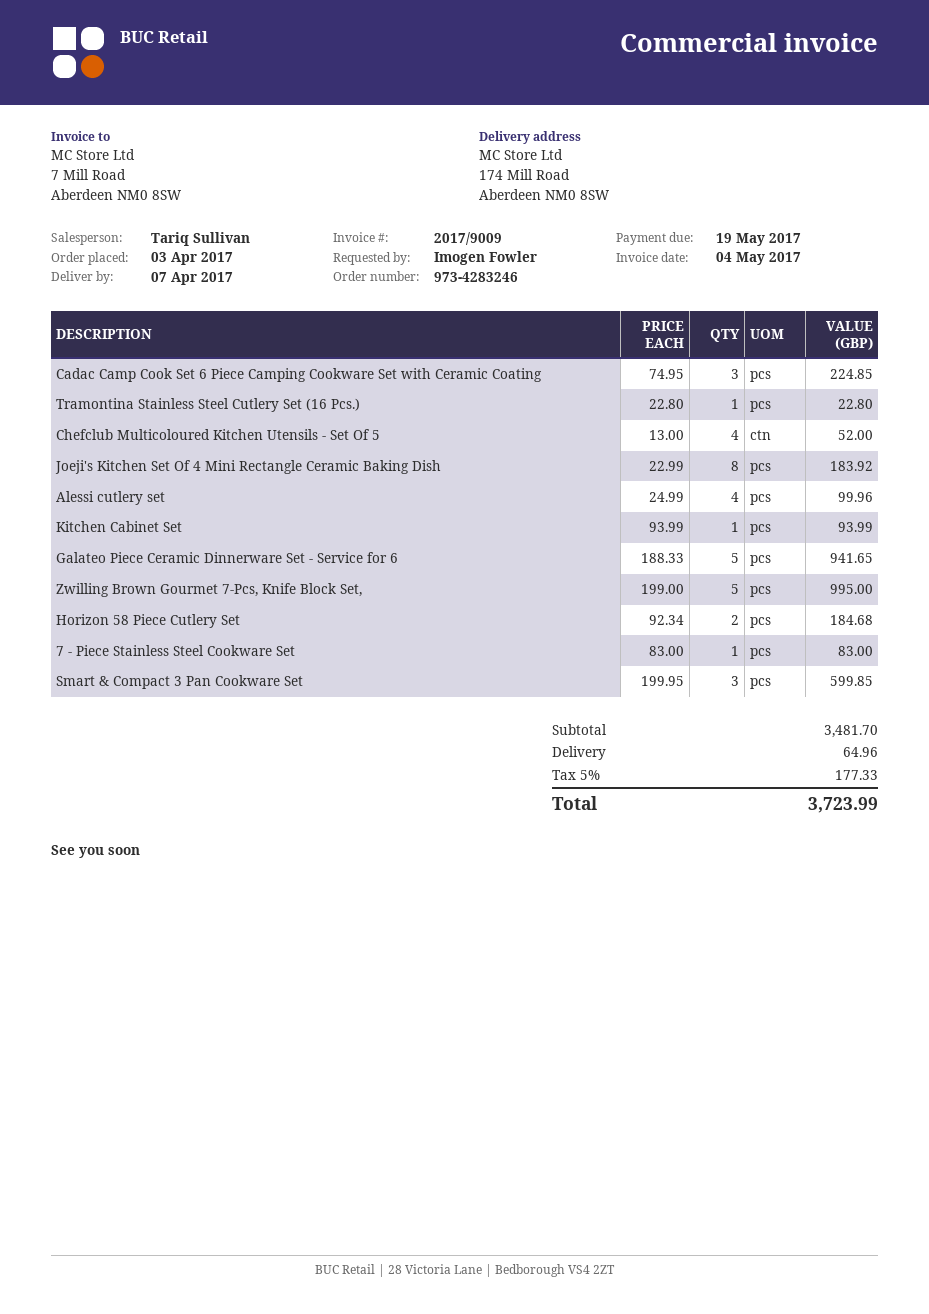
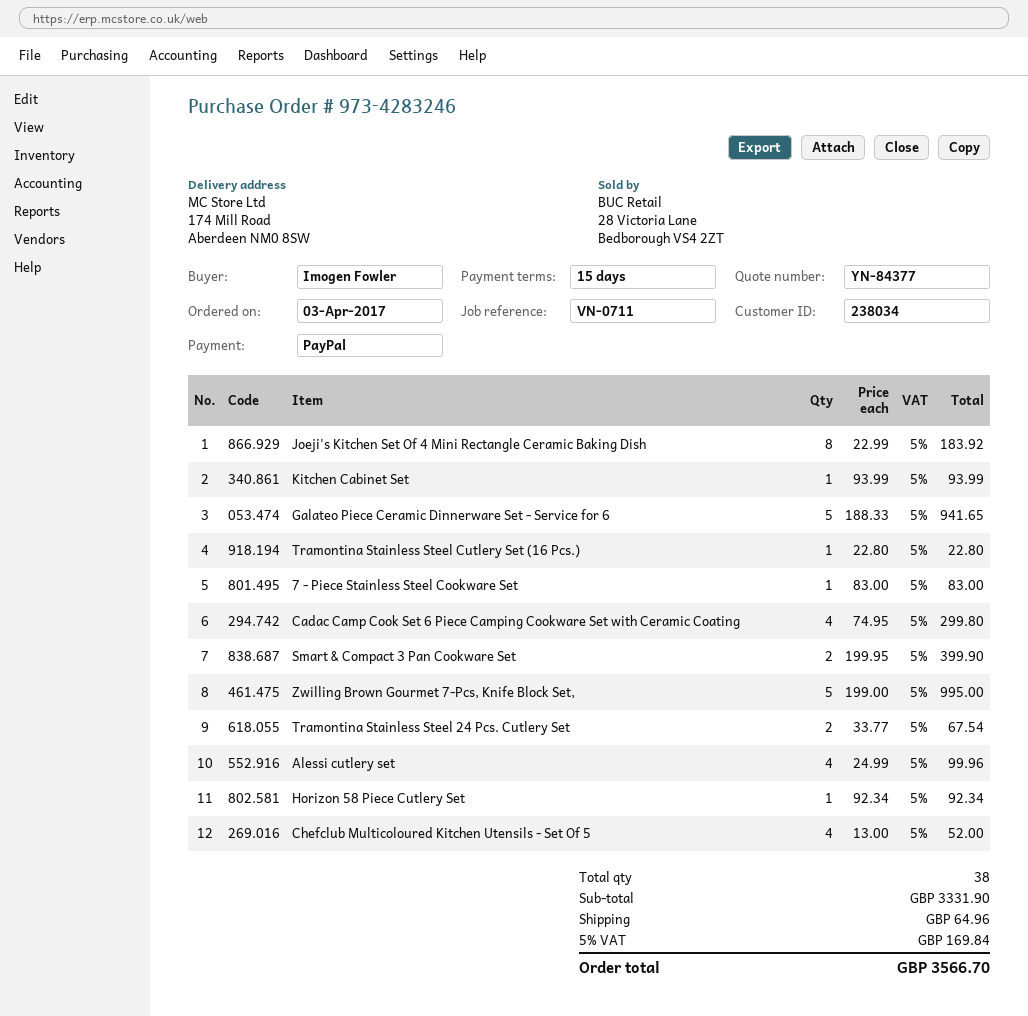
Cadac Camp Cook Set 6 Piece Camping Cookware Set with Ceramic Coating: 3 x 74.95 = 224.85 -> 4 x 74.95 = 299.80
Horizon 58 Piece Cutlery Set: 2 x 92.34 = 184.68 -> 1 x 92.34 = 92.34
Smart & Compact 3 Pan Cookware Set: 3 x 199.95 = 599.85 -> 2 x 199.95 = 399.90
Tramontina Stainless Steel 24 Pcs. Cutlery Set: none -> 2 x 33.77 = 67.54
subtotal: 3481.70 -> 3331.90
tax: 5% = 177.33 -> 5% = 169.84
total: 3723.99 -> 3566.70

